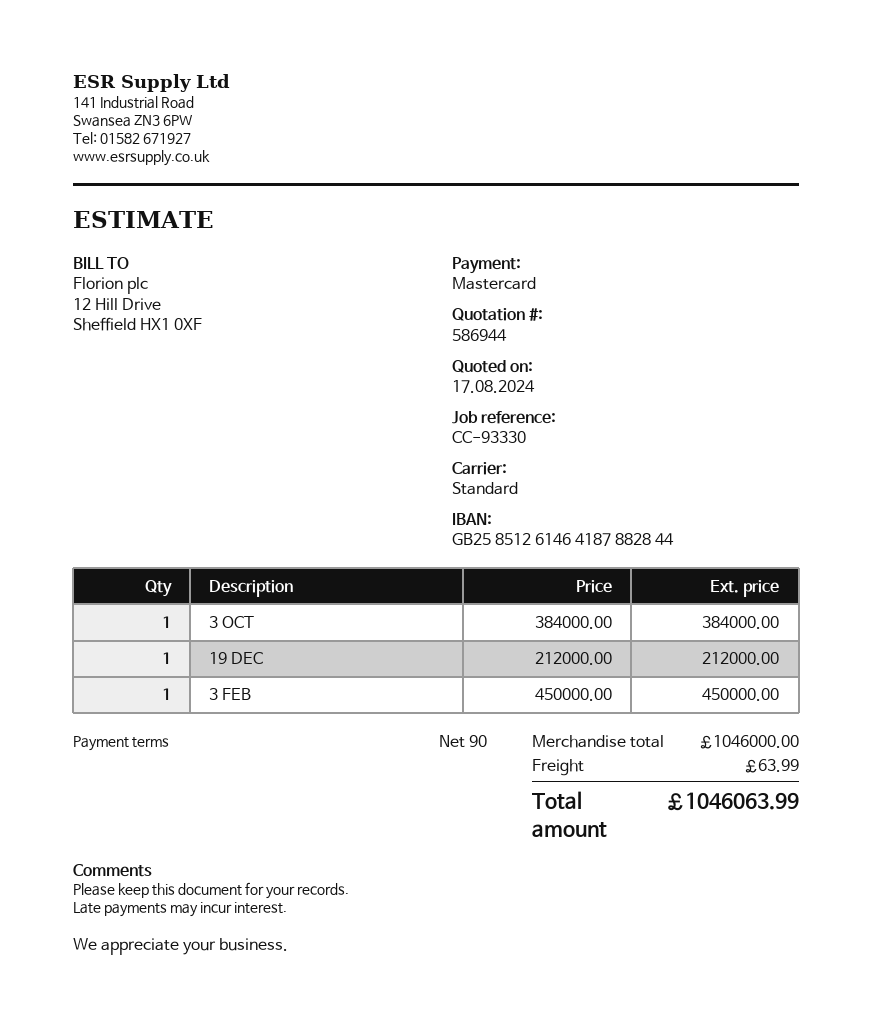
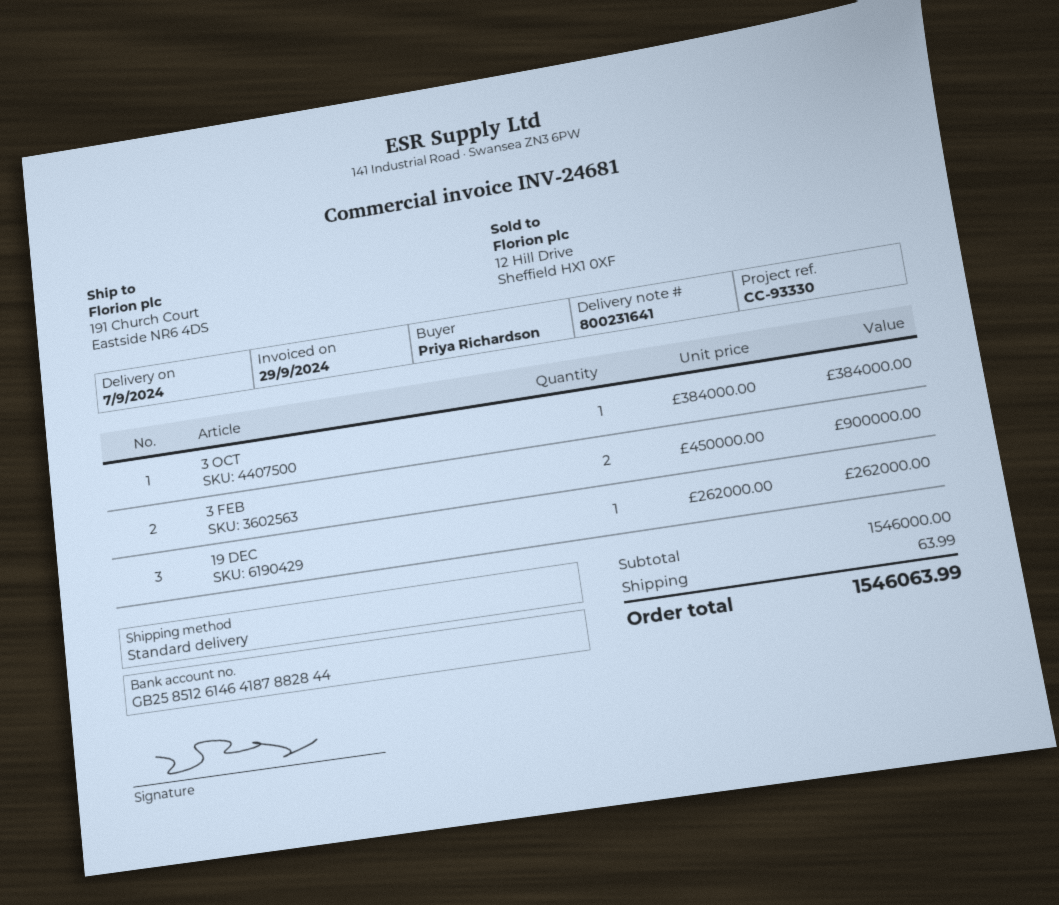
19 DEC: 1 x 212000.00 = 212000.00 -> 1 x 262000.00 = 262000.00
3 FEB: 1 x 450000.00 = 450000.00 -> 2 x 450000.00 = 900000.00
subtotal: 1046000.00 -> 1546000.00
total: 1046063.99 -> 1546063.99

